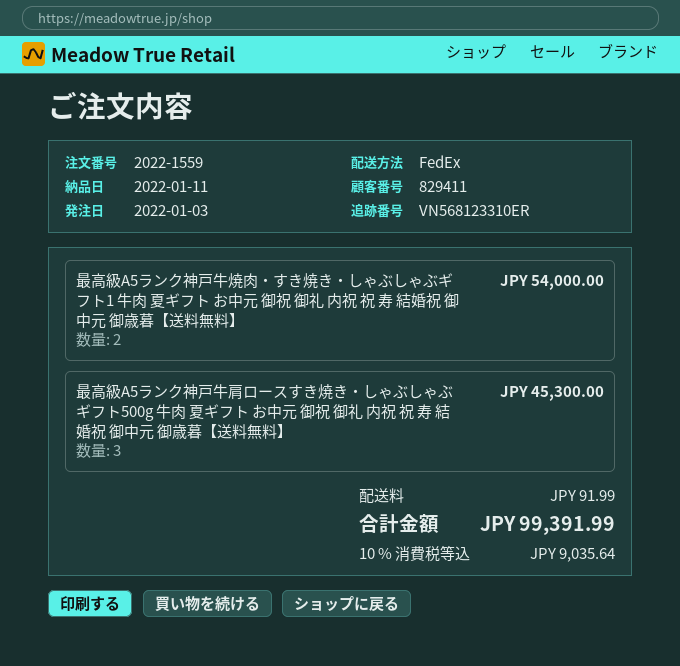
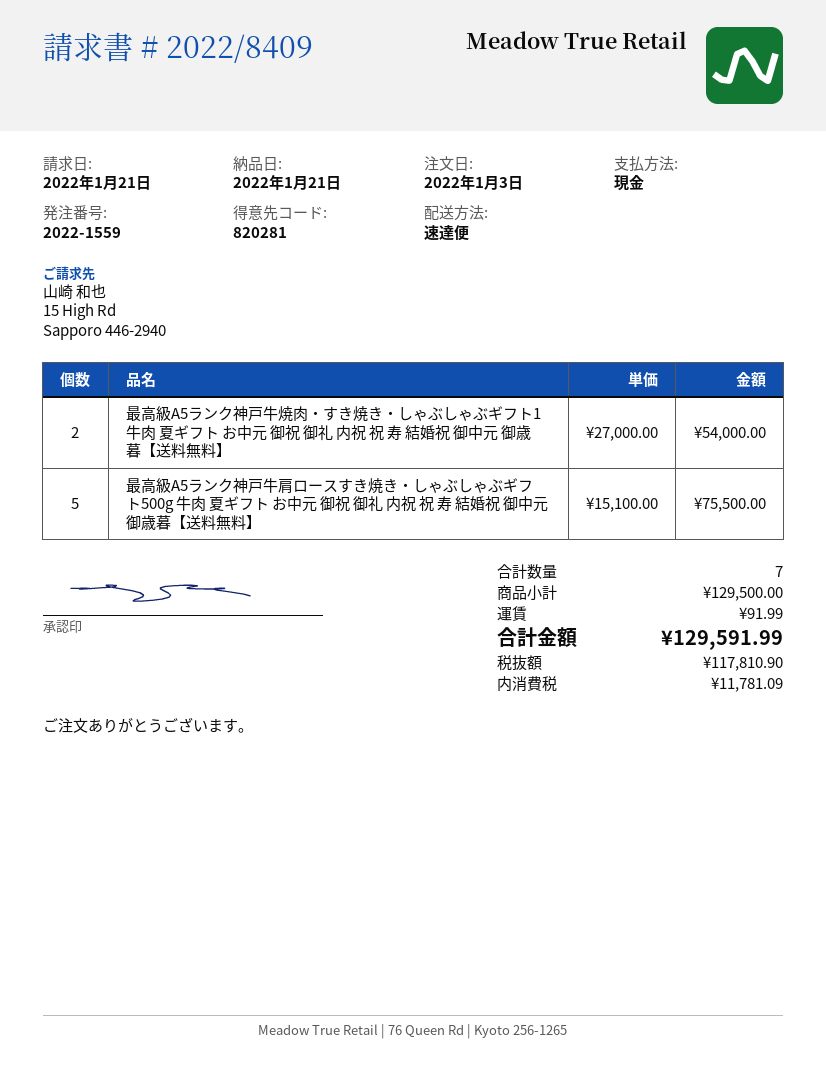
delivery date: 2022-01-11 -> 2022-01-21
customer number: 829411 -> 820281
shipping method: FedEx -> express
最高級A5ランク神戸牛肩ロースすき焼き・しゃぶしゃぶギフト500g 牛肉 夏ギフト お中元 御祝 御礼 内祝 祝 寿 結婚祝 御中元 御歳暮【送料無料】: 3 for 45300.00 -> 5 for 75500.00
tax: 9035.64 -> 11781.09
total: 99391.99 -> 129591.99

